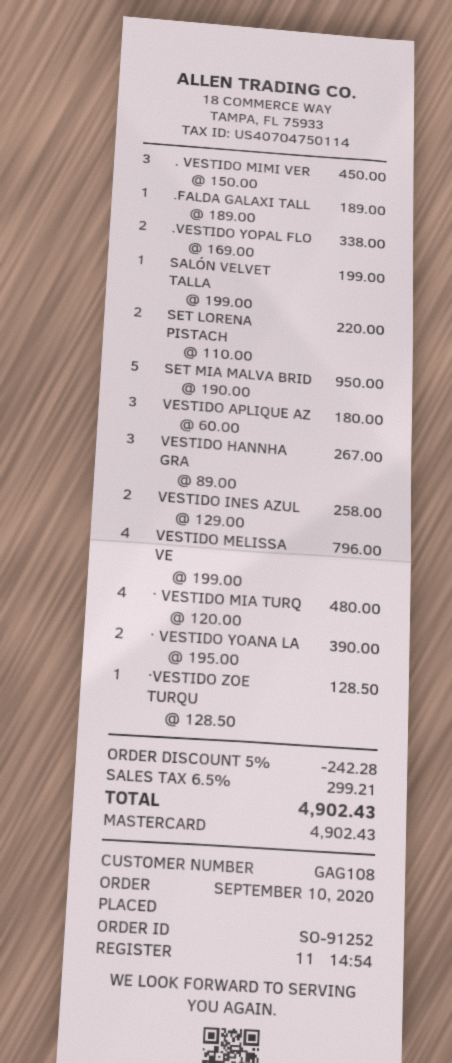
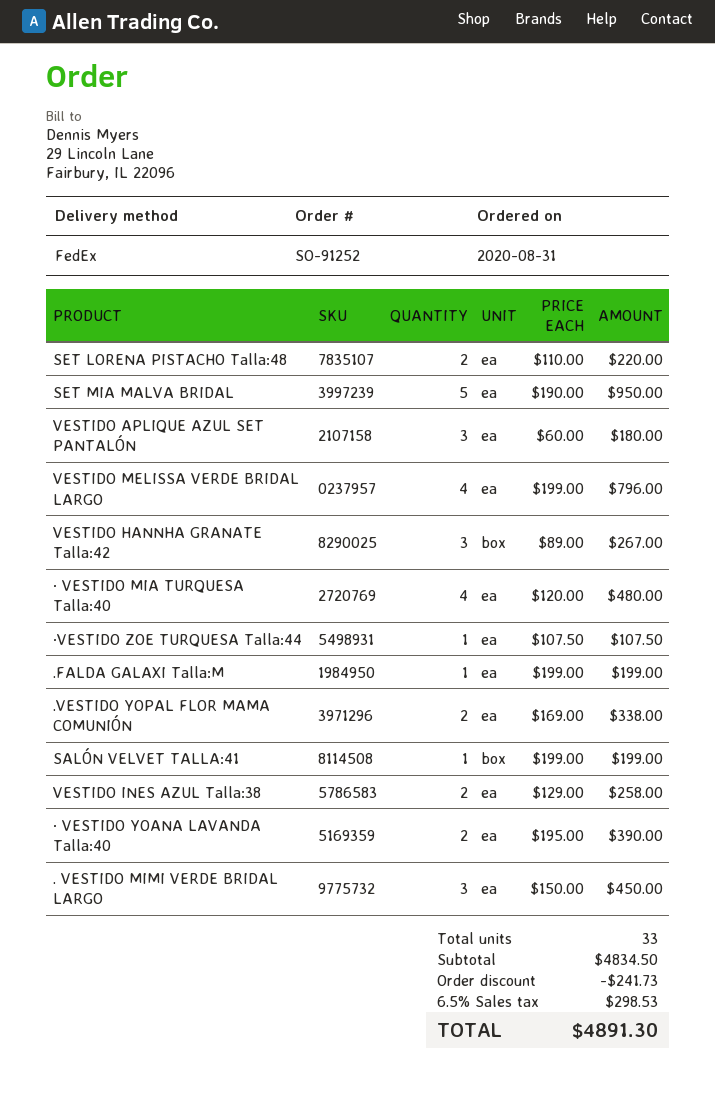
order date: 2020-09-10 -> 2020-08-31
.FALDA GALAXI TALL: 1 x 189.00 = 189.00 -> 1 x 199.00 = 199.00
·VESTIDO ZOE TURQU: 1 x 128.50 = 128.50 -> 1 x 107.50 = 107.50
discount: 242.28 -> 241.73
tax: 6.5% = 299.21 -> 6.5% = 298.53
total: 4902.43 -> 4891.30

